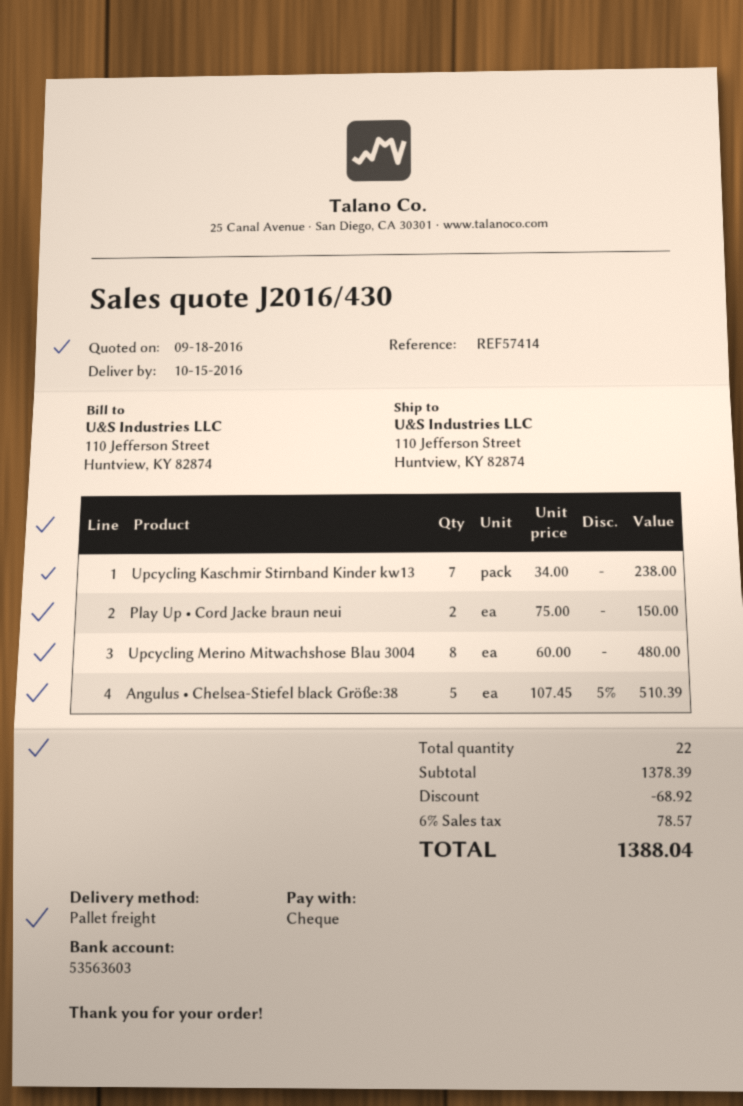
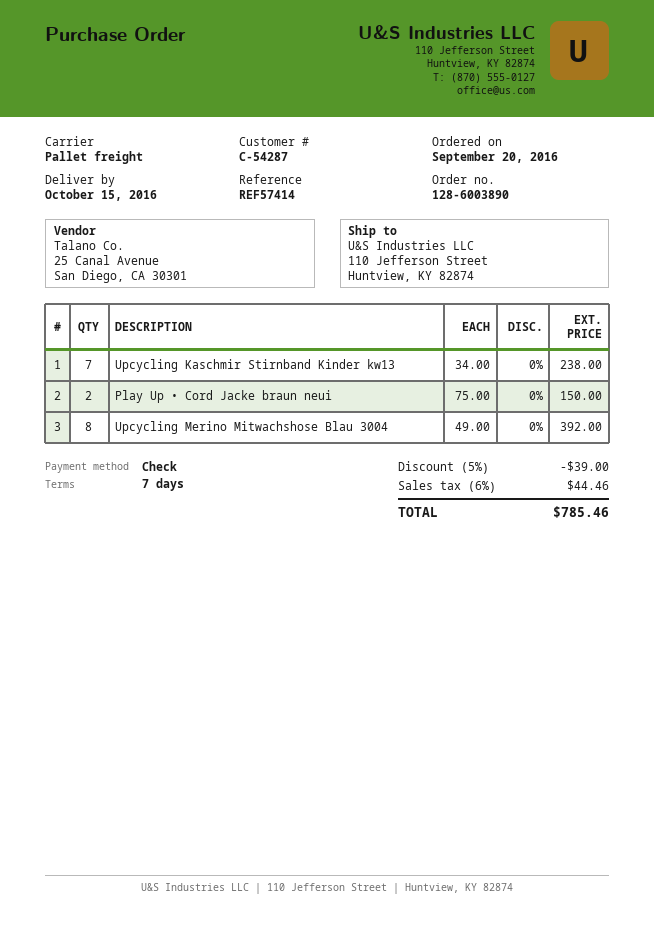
Upcycling Merino Mitwachshose Blau 3004: 8 x 60.00 = 480.00 -> 8 x 49.00 = 392.00
Angulus • Chelsea-Stiefel black Größe:38: 5 x 107.45 - 5% = 510.39 -> none
discount: 68.92 -> 39.00
tax: 6% = 78.57 -> 6% = 44.46
total: 1388.04 -> 785.46

